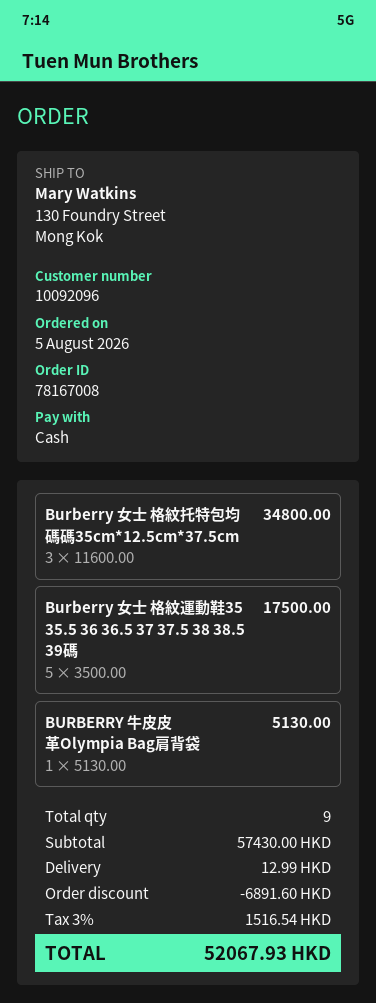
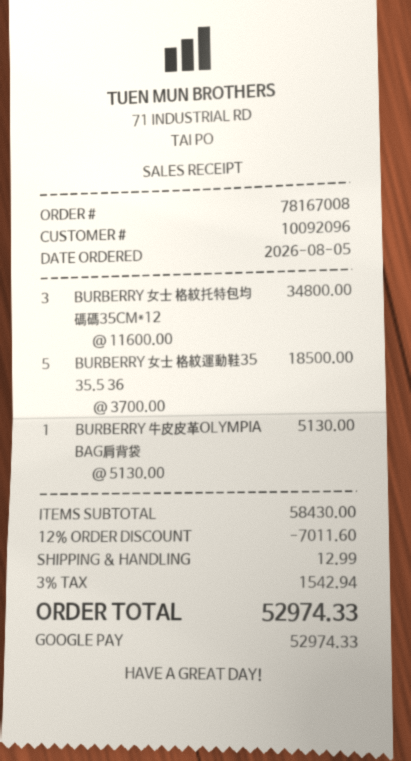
payment method: cash -> Google Pay
Burberry 女士 格紋運動鞋35 35.5 36 36.5 37 37.5 38 38.5 39碼: 5 x 3500.00 = 17500.00 -> 5 x 3700.00 = 18500.00
subtotal: 57430.00 -> 58430.00
discount: 6891.60 -> 7011.60
tax: 3% = 1516.54 -> 3% = 1542.94
total: 52067.93 -> 52974.33

